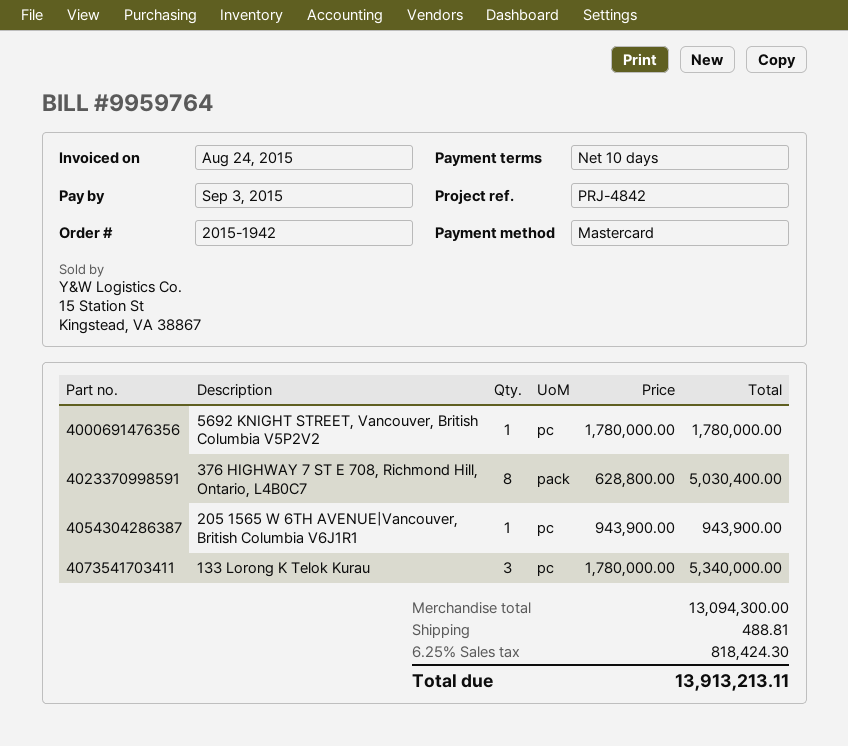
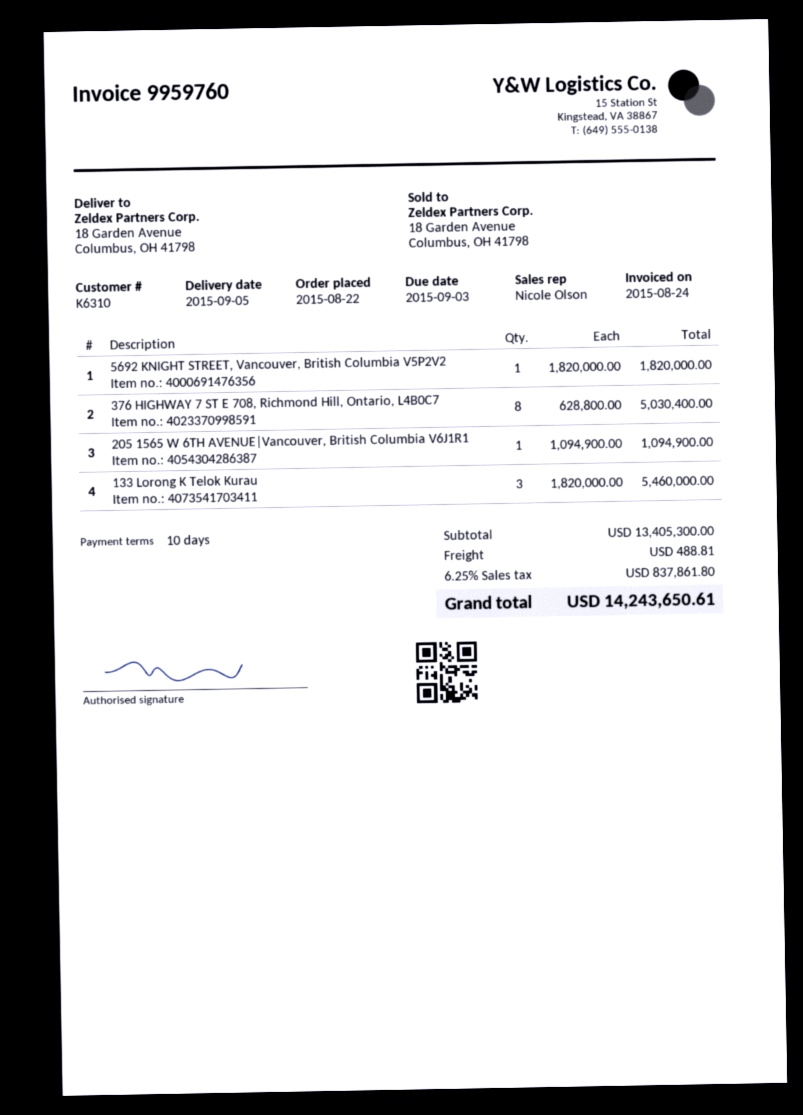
invoice number: 9959764 -> 9959760
5692 KNIGHT STREET, Vancouver, British Columbia V5P2V2: 1 x 1780000.00 = 1780000.00 -> 1 x 1820000.00 = 1820000.00
205 1565 W 6TH AVENUE|Vancouver, British Columbia V6J1R1: 1 x 943900.00 = 943900.00 -> 1 x 1094900.00 = 1094900.00
133 Lorong K Telok Kurau: 3 x 1780000.00 = 5340000.00 -> 3 x 1820000.00 = 5460000.00
subtotal: 13094300.00 -> 13405300.00
tax: 6.25% = 818424.30 -> 6.25% = 837861.80
total: 13913213.11 -> 14243650.61

